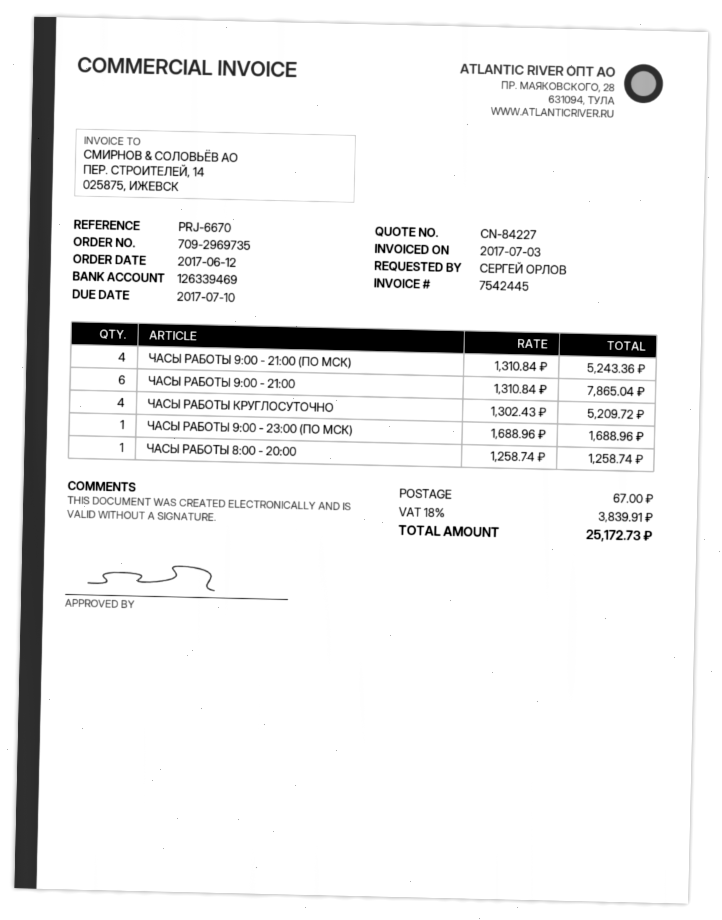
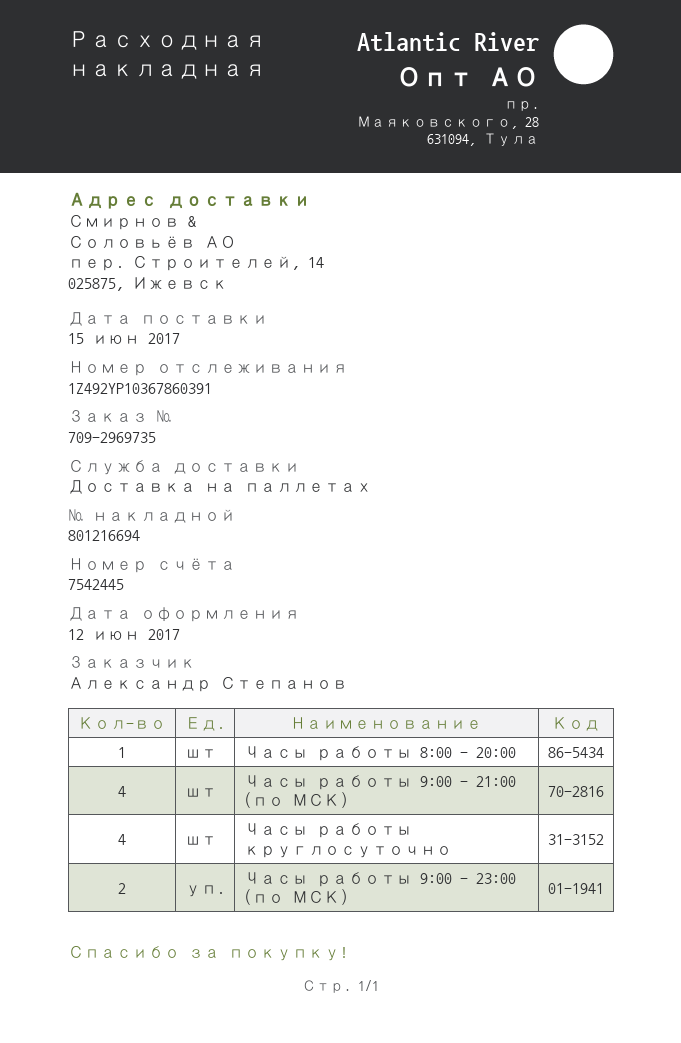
ordered by: СЕРГЕЙ ОРЛОВ -> Александр Степанов
ЧАСЫ РАБОТЫ 9:00 - 21:00: 6 -> none
ЧАСЫ РАБОТЫ 9:00 - 23:00 (ПО МСК): 1 -> 2

